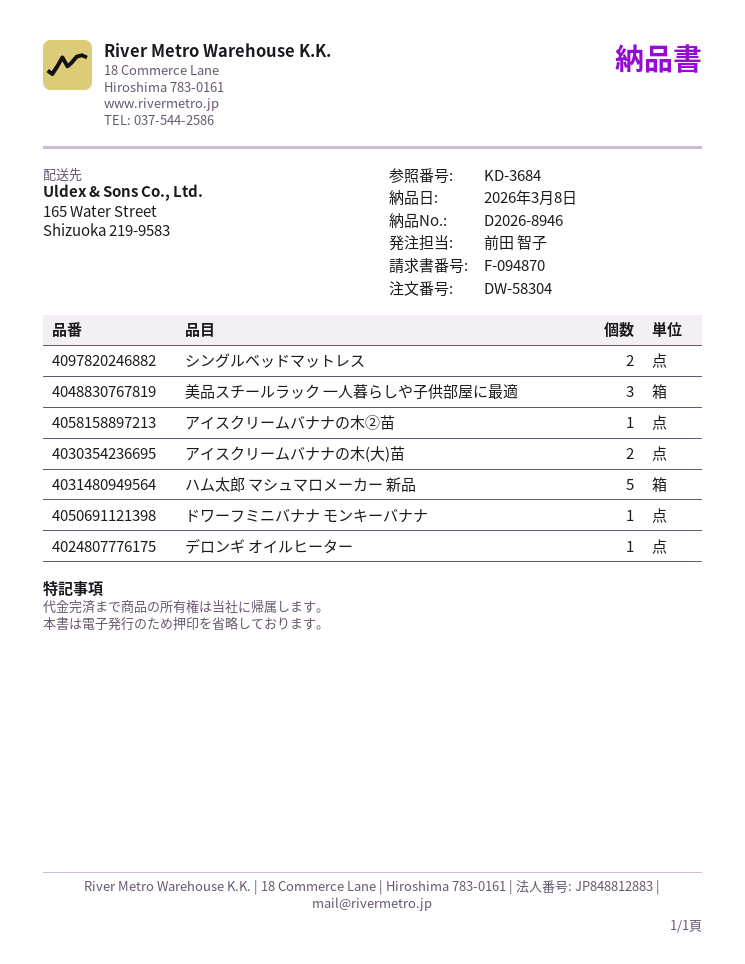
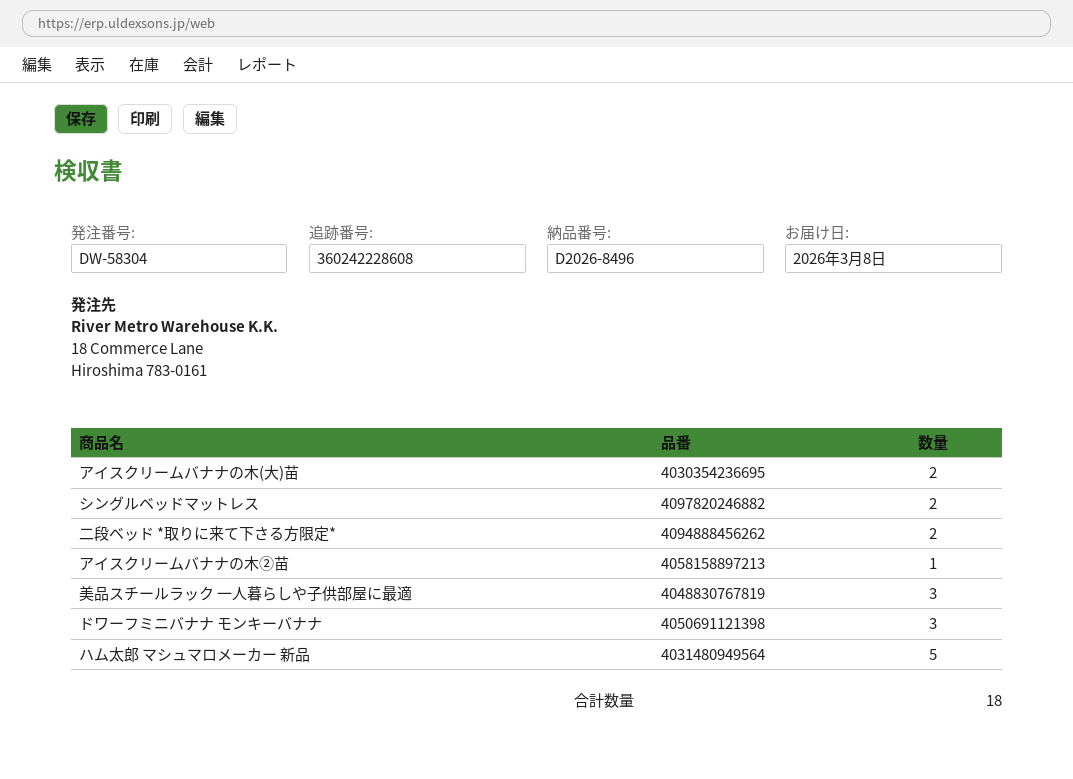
delivery note number: D2026-8946 -> D2026-8496
ドワーフミニバナナ モンキーバナナ: 1 -> 3
デロンギ オイルヒーター: 1 -> none
二段ベッド *取りに来て下さる方限定*: none -> 2

